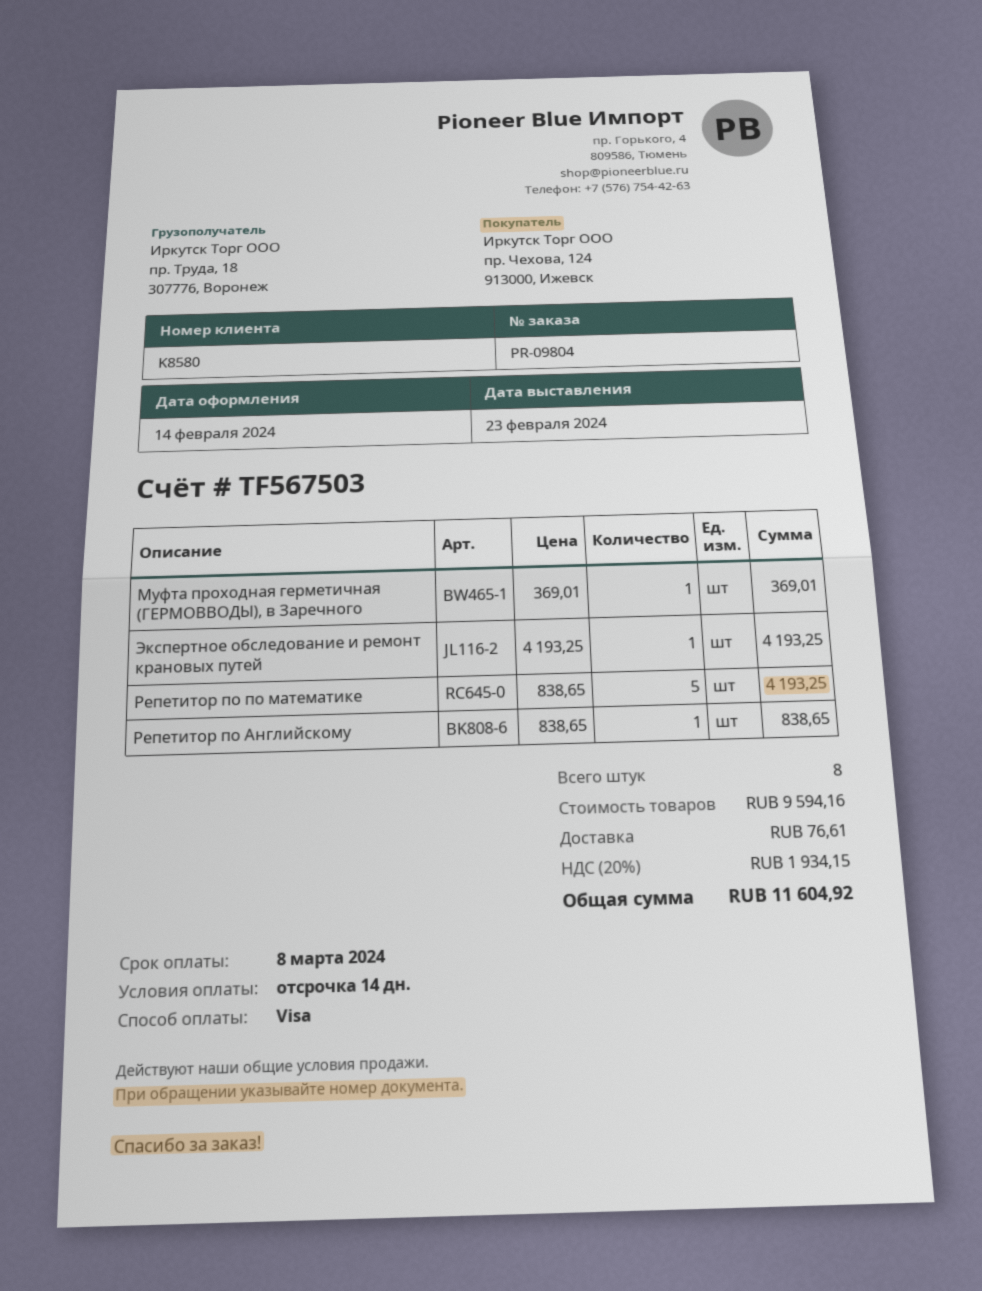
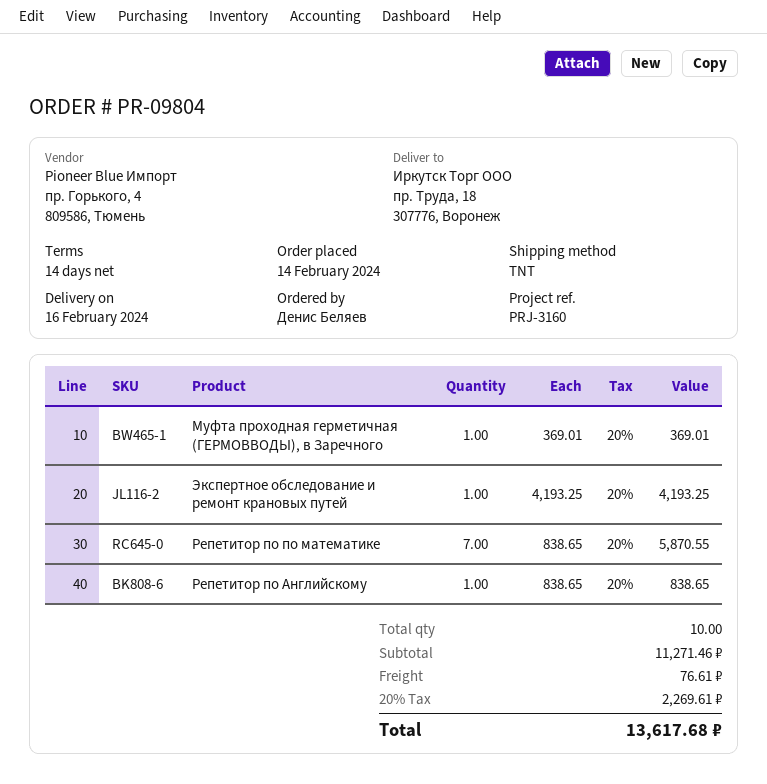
Репетитор по по математике: 5 x 838.65 = 4193.25 -> 7 x 838.65 = 5870.55
total quantity: 8 -> 10
subtotal: 9594.16 -> 11271.46
tax: 20% = 1934.15 -> 20% = 2269.61
total: 11604.92 -> 13617.68

